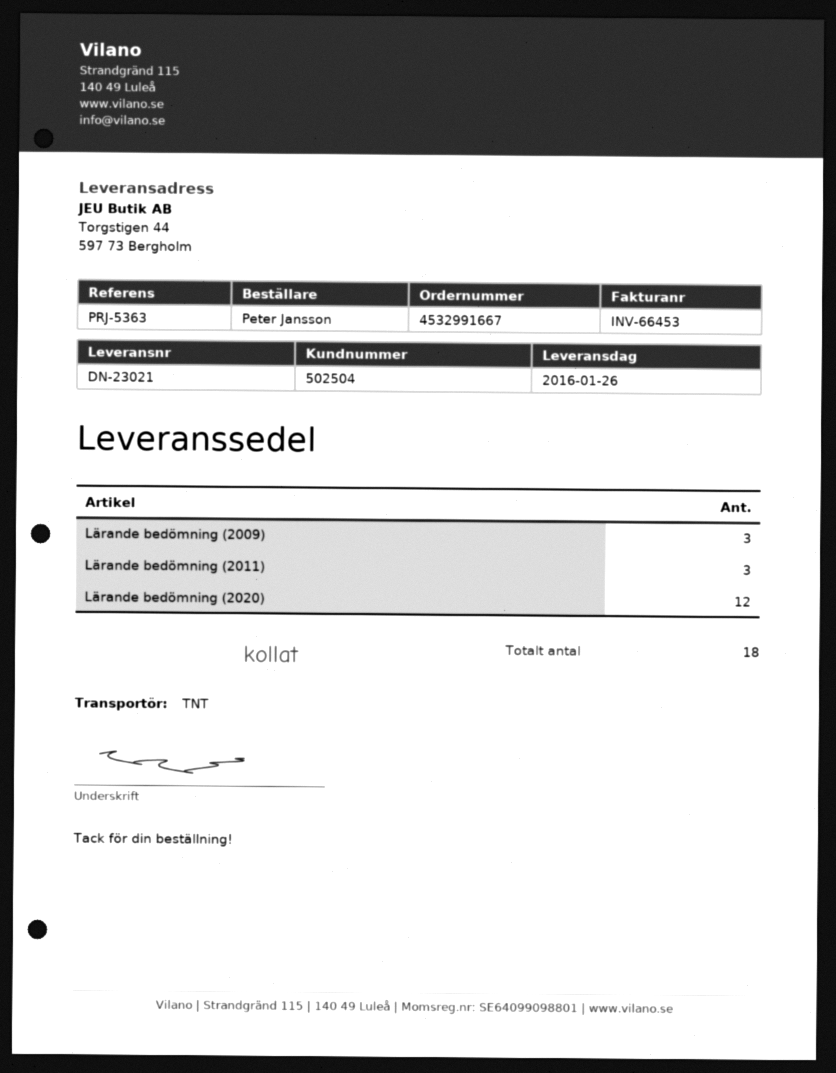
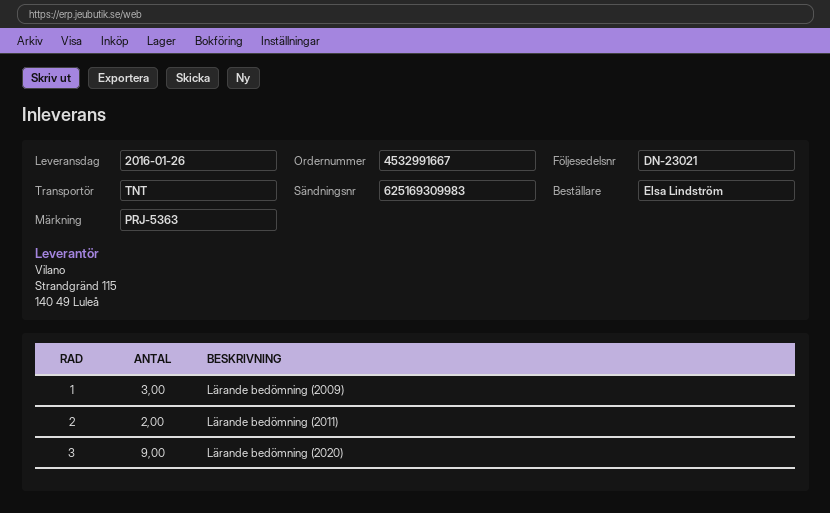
ordered by: Peter Jansson -> Elsa Lindström
Lärande bedömning (2011): 3 -> 2
Lärande bedömning (2020): 12 -> 9

